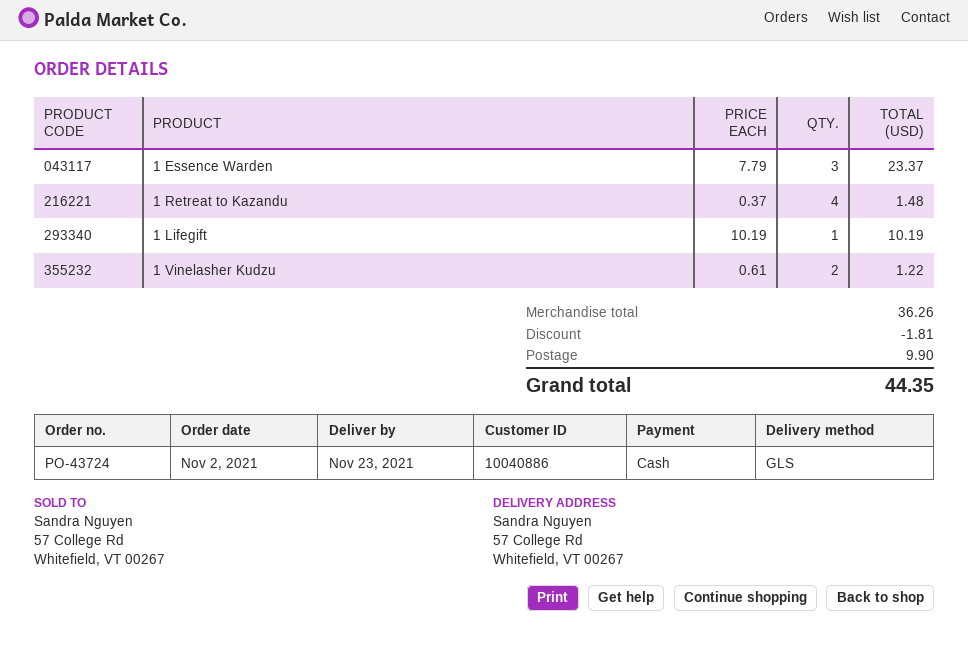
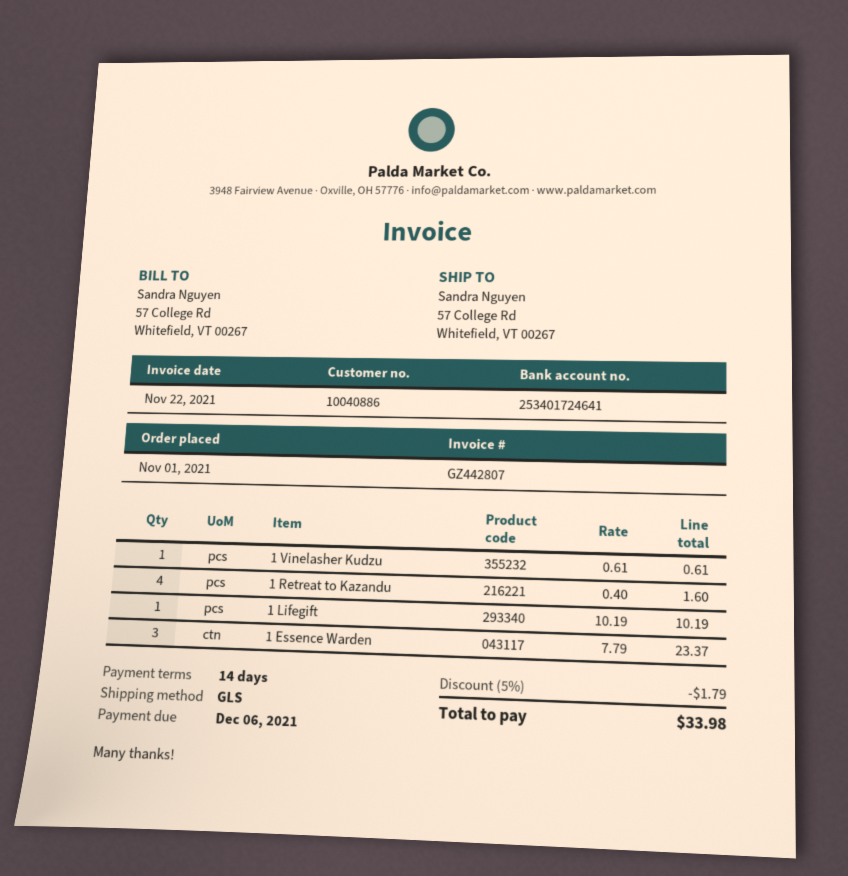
order date: 2021-11-02 -> 2021-11-01
1 Retreat to Kazandu: 4 x 0.37 = 1.48 -> 4 x 0.40 = 1.60
1 Vinelasher Kudzu: 2 x 0.61 = 1.22 -> 1 x 0.61 = 0.61
discount: 1.81 -> 1.79
shipping: 9.90 -> none
total: 44.35 -> 33.98

